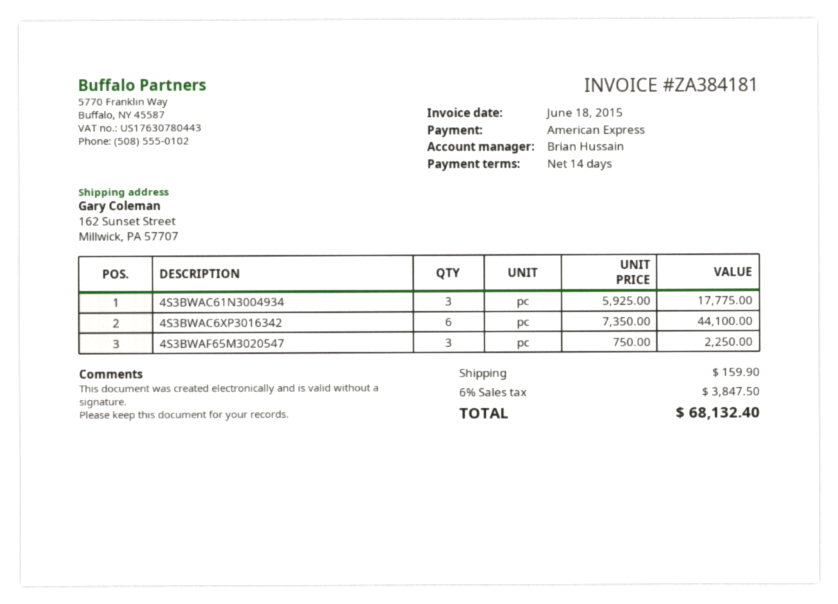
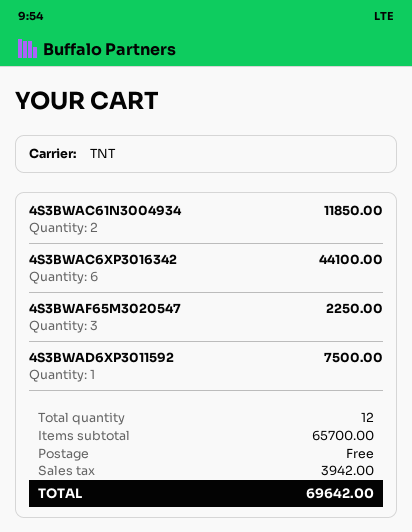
4S3BWAC61N3004934: 3 for 17775.00 -> 2 for 11850.00
4S3BWAD6XP3011592: none -> 1 for 7500.00
shipping: 159.90 -> 0.00
tax: 3847.50 -> 3942.00
total: 68132.40 -> 69642.00

